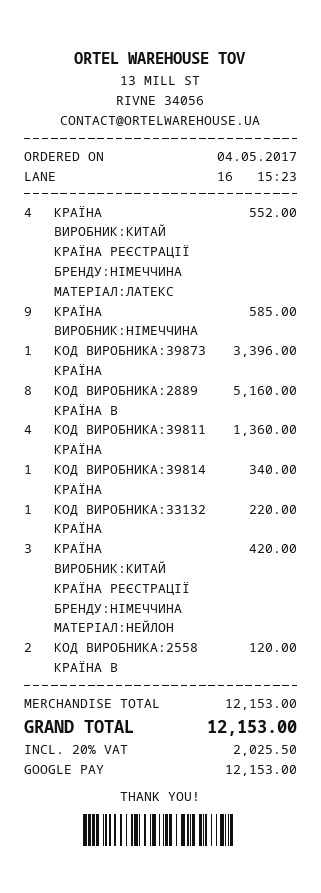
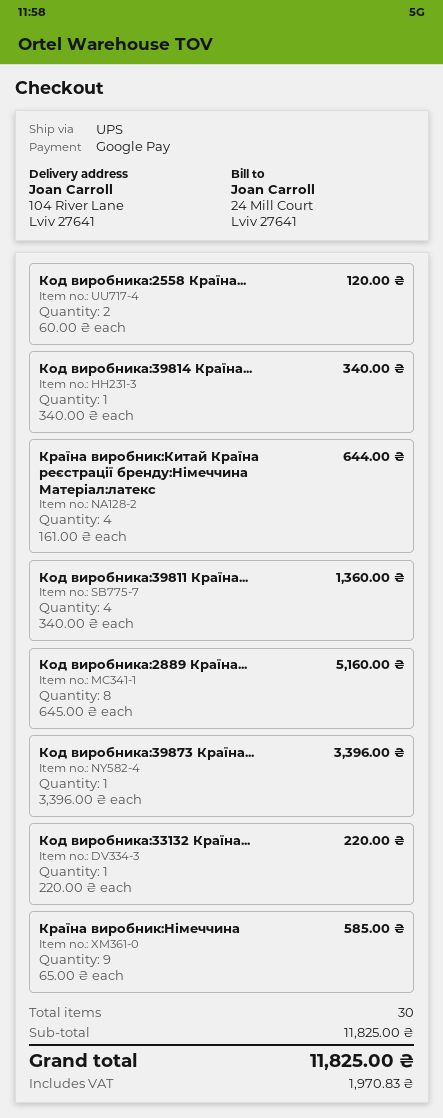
КРАЇНА ВИРОБНИК:КИТАЙ КРАЇНА РЕЄСТРАЦІЇ БРЕНДУ:НІМЕЧЧИНА МАТЕРІАЛ:ЛАТЕКС: 4 for 552.00 -> 4 for 644.00
КРАЇНА ВИРОБНИК:КИТАЙ КРАЇНА РЕЄСТРАЦІЇ БРЕНДУ:НІМЕЧЧИНА МАТЕРІАЛ:НЕЙЛОН: 3 for 420.00 -> none
subtotal: 12153.00 -> 11825.00
tax: 2025.50 -> 1970.83
total: 12153.00 -> 11825.00

